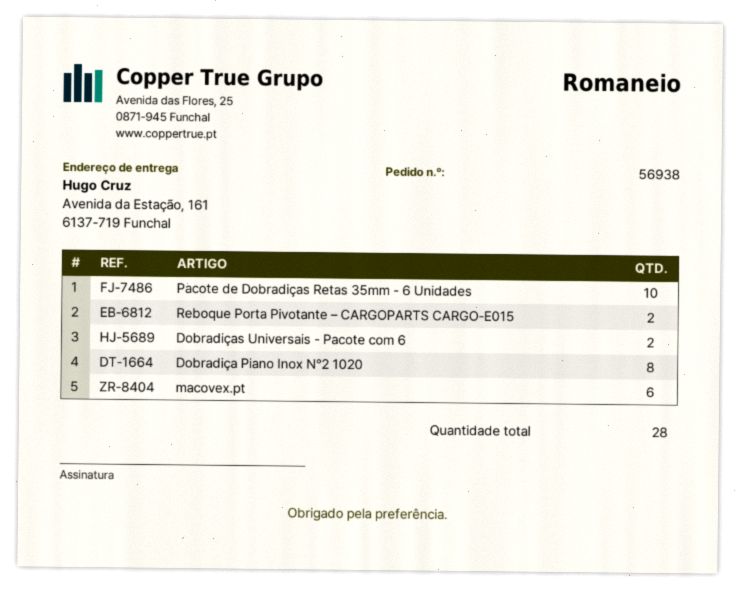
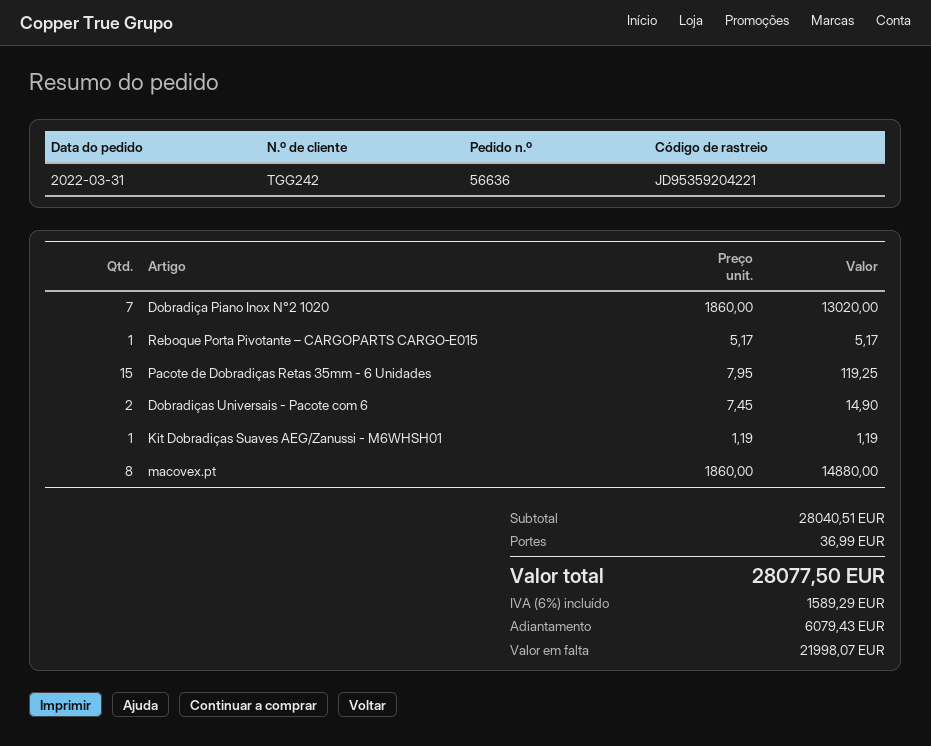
order number: 56938 -> 56636
Pacote de Dobradiças Retas 35mm - 6 Unidades: 10 -> 15
Reboque Porta Pivotante – CARGOPARTS CARGO‑E015: 2 -> 1
Dobradiça Piano Inox N°2 1020: 8 -> 7
macovex.pt: 6 -> 8
Kit Dobradiças Suaves AEG/Zanussi - M6WHSH01: none -> 1

